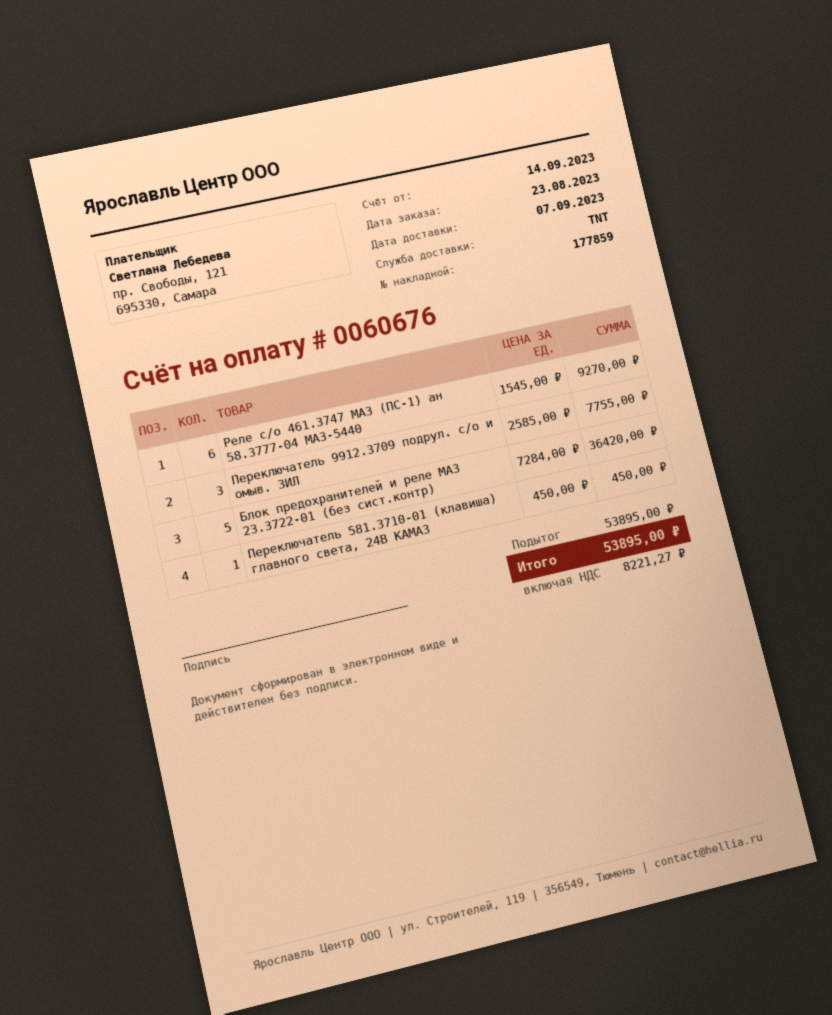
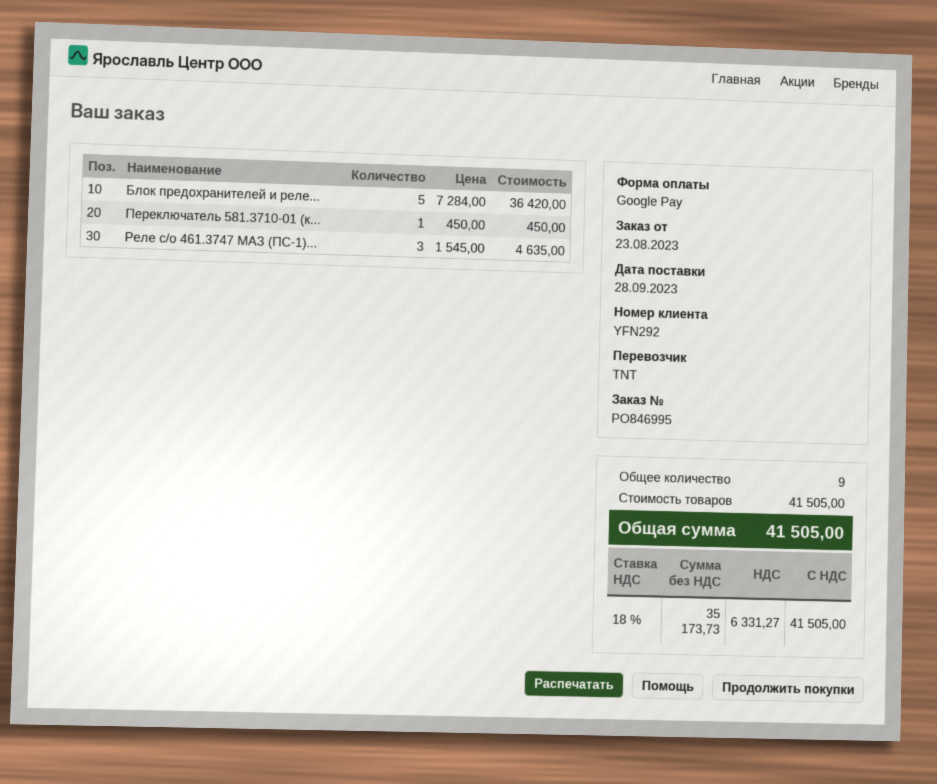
delivery date: 2023-09-07 -> 2023-09-28
Реле с/о 461.3747 МАЗ (ПС-1) ан 58.3777-04 МАЗ-5440: 6 x 1545.00 = 9270.00 -> 3 x 1545.00 = 4635.00
Переключатель 9912.3709 подрул. с/о и омыв. ЗИЛ: 3 x 2585.00 = 7755.00 -> none
subtotal: 53895.00 -> 41505.00
tax: 8221.27 -> 6331.27
total: 53895.00 -> 41505.00

